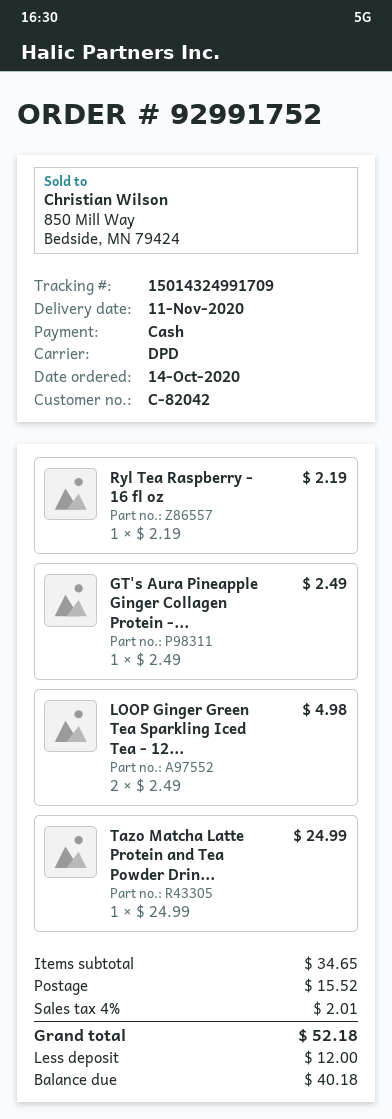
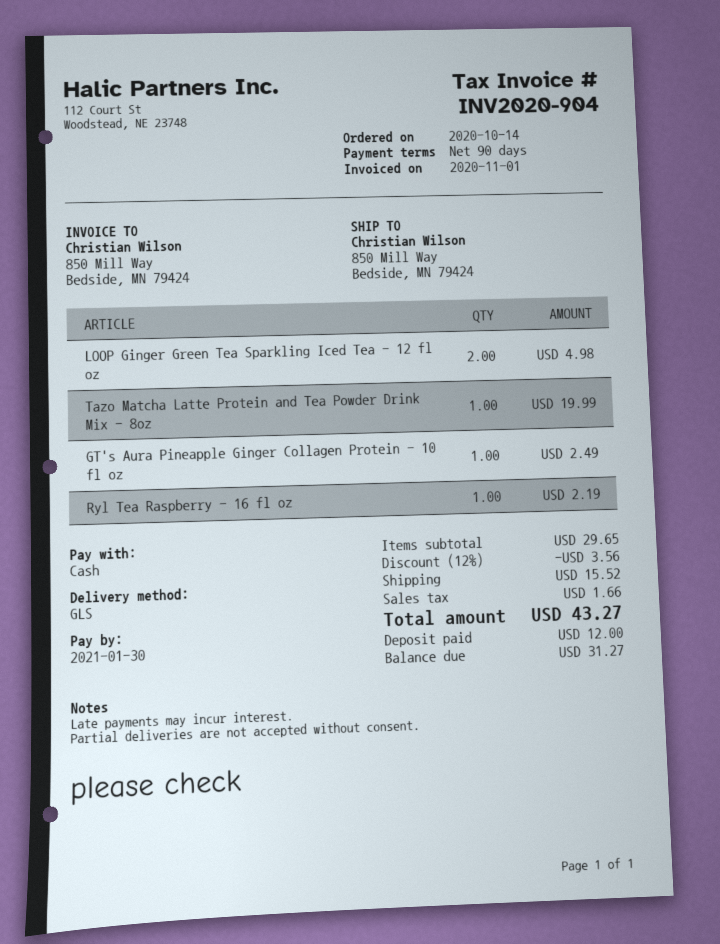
shipping method: DPD -> GLS
Tazo Matcha Latte Protein and Tea Powder Drin...: 1 for 24.99 -> 1 for 19.99
subtotal: 34.65 -> 29.65
discount: none -> 12% = 3.56
tax: 2.01 -> 1.66
total: 52.18 -> 43.27
balance: 40.18 -> 31.27

